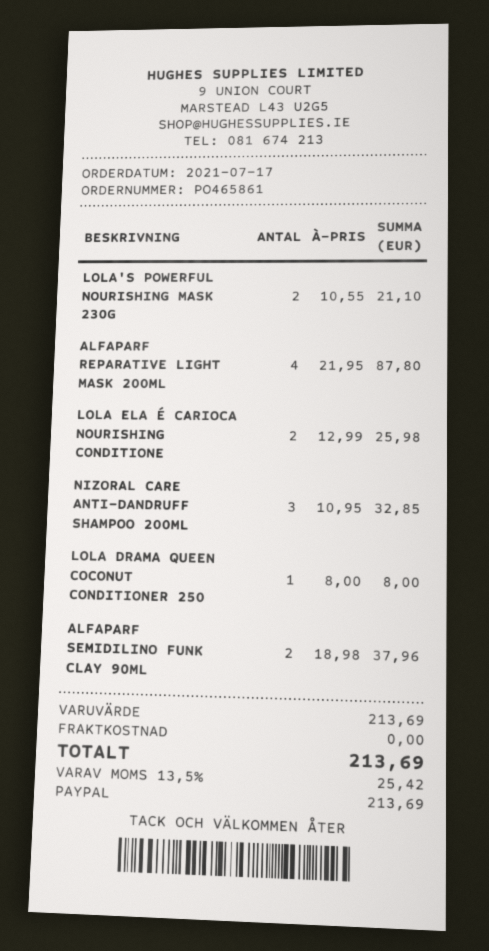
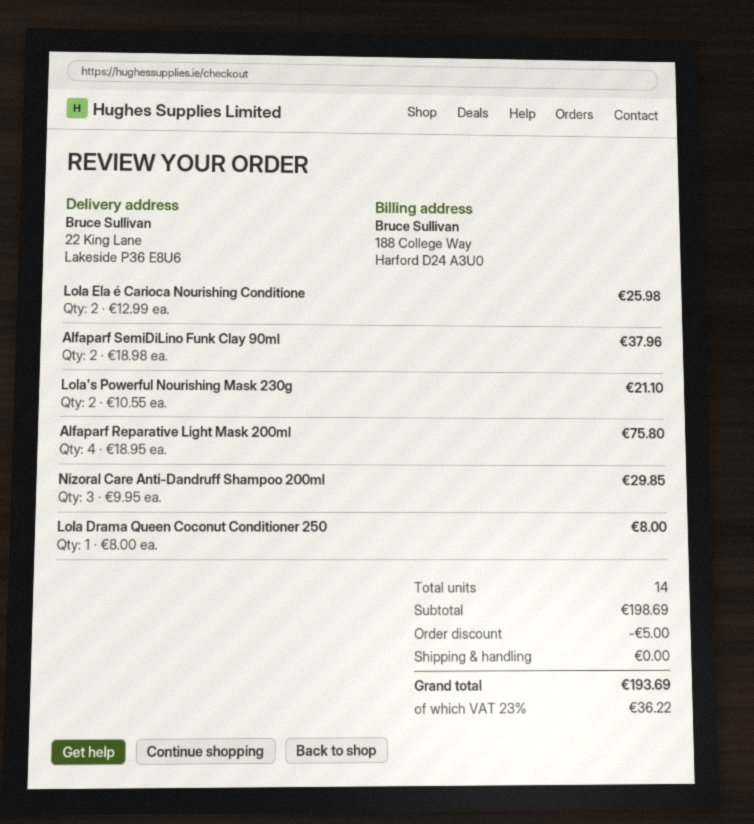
ALFAPARF REPARATIVE LIGHT MASK 200ML: 4 x 21.95 = 87.80 -> 4 x 18.95 = 75.80
NIZORAL CARE ANTI-DANDRUFF SHAMPOO 200ML: 3 x 10.95 = 32.85 -> 3 x 9.95 = 29.85
subtotal: 213.69 -> 198.69
discount: none -> 5.00
tax: 13.5% = 25.42 -> 23% = 36.22
total: 213.69 -> 193.69

